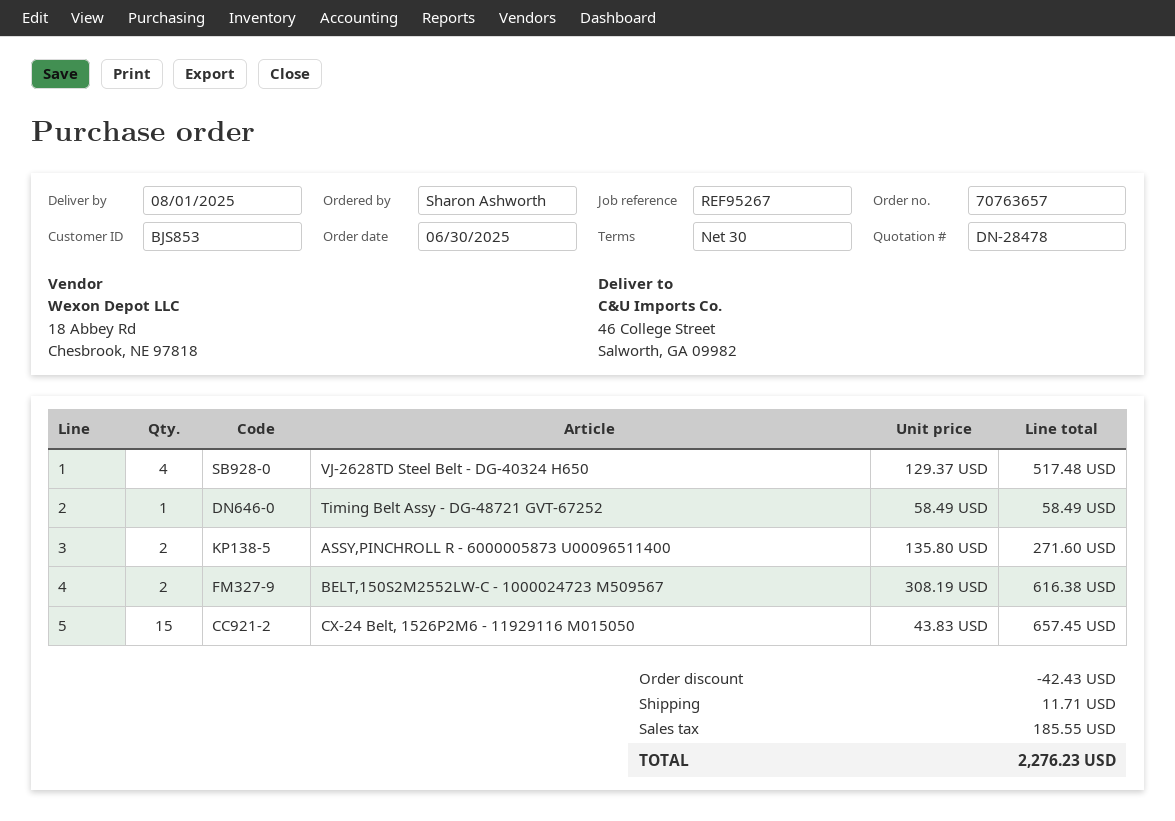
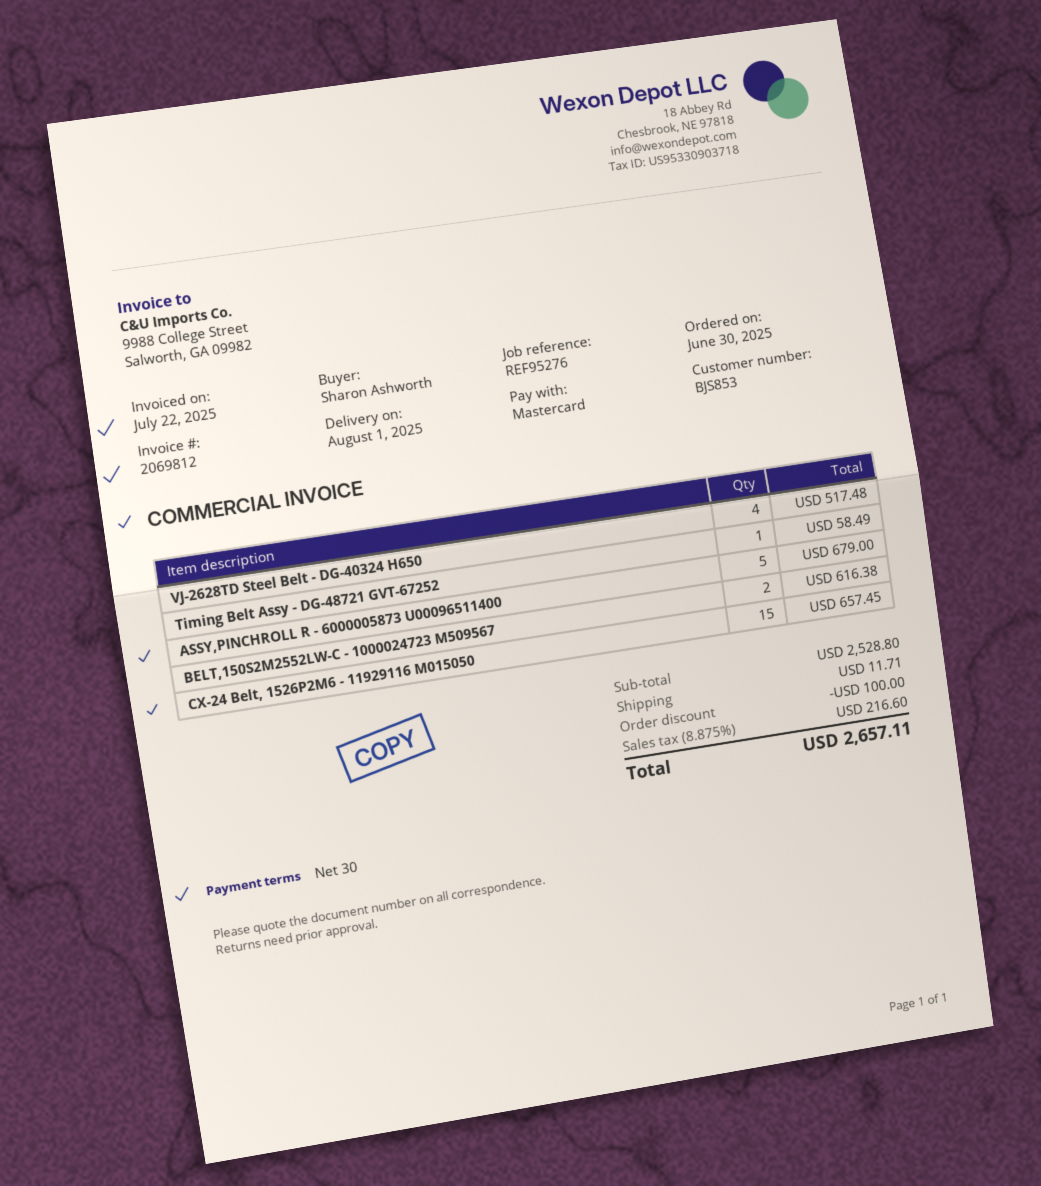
reference: REF95267 -> REF95276
ASSY,PINCHROLL R - 6000005873 U00096511400: 2 for 271.60 -> 5 for 679.00
discount: 42.43 -> 100.00
tax: 185.55 -> 216.60
total: 2276.23 -> 2657.11

